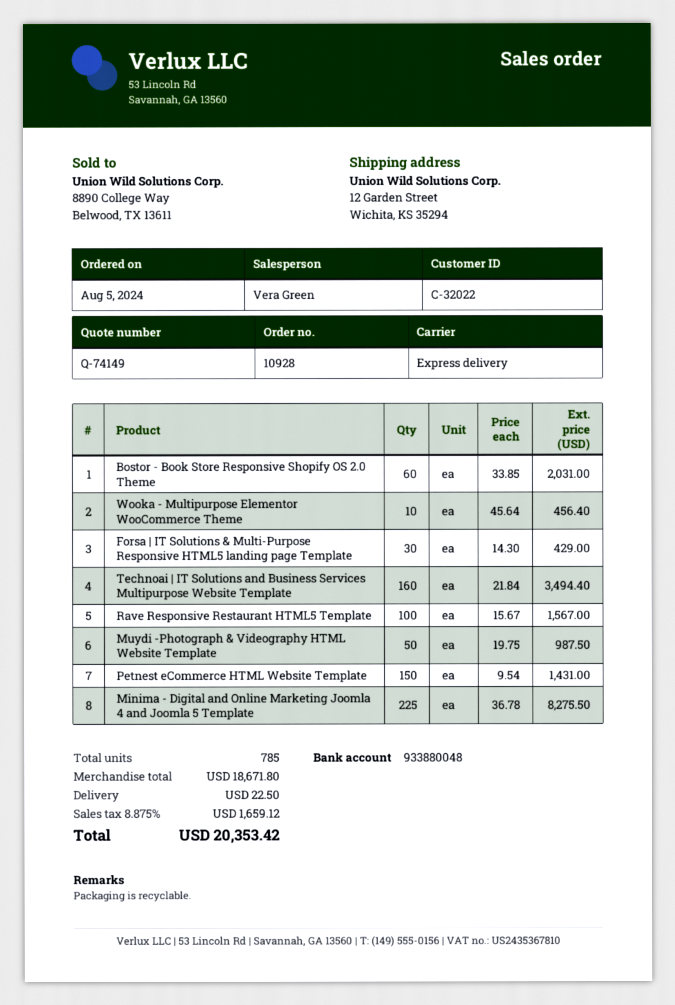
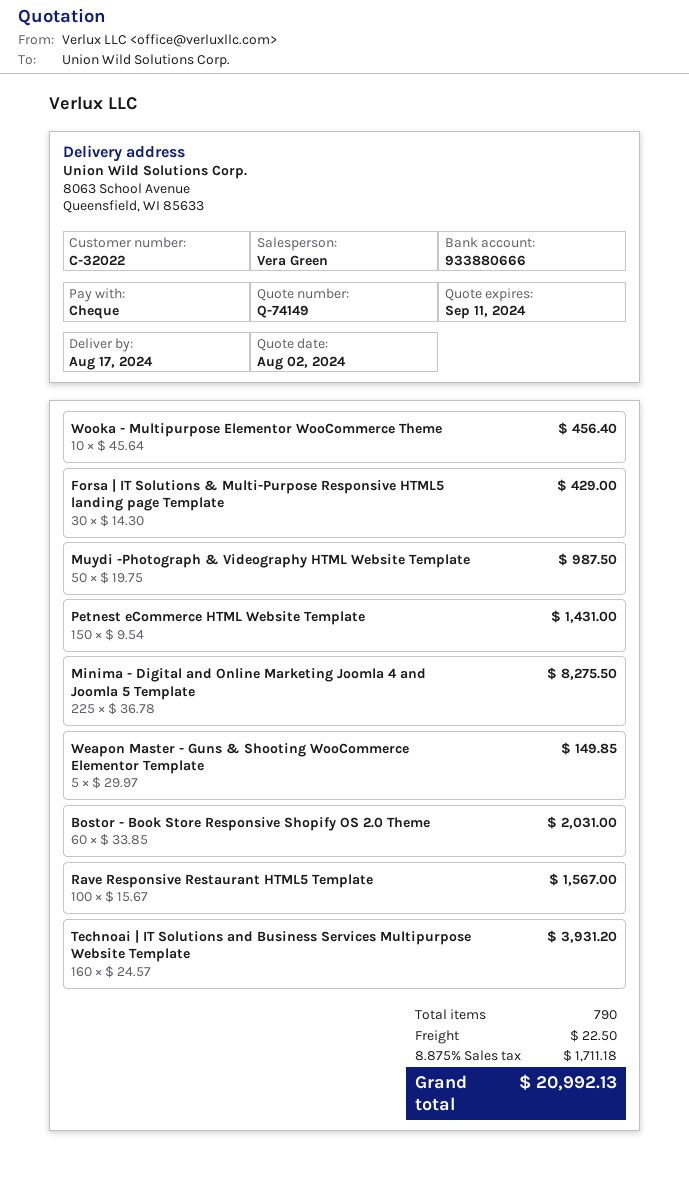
bank account: 933880048 -> 933880666
ship to: 12 Garden Street, Wichita, KS 35294 -> 8063 School Avenue, Queensfield, WI 85633
Technoai | IT Solutions and Business Services Multipurpose Website Template: 160 x 21.84 = 3494.40 -> 160 x 24.57 = 3931.20
Weapon Master - Guns & Shooting WooCommerce Elementor Template: none -> 5 x 29.97 = 149.85
total quantity: 785 -> 790
tax: 8.875% = 1659.12 -> 8.875% = 1711.18
total: 20353.42 -> 20992.13

